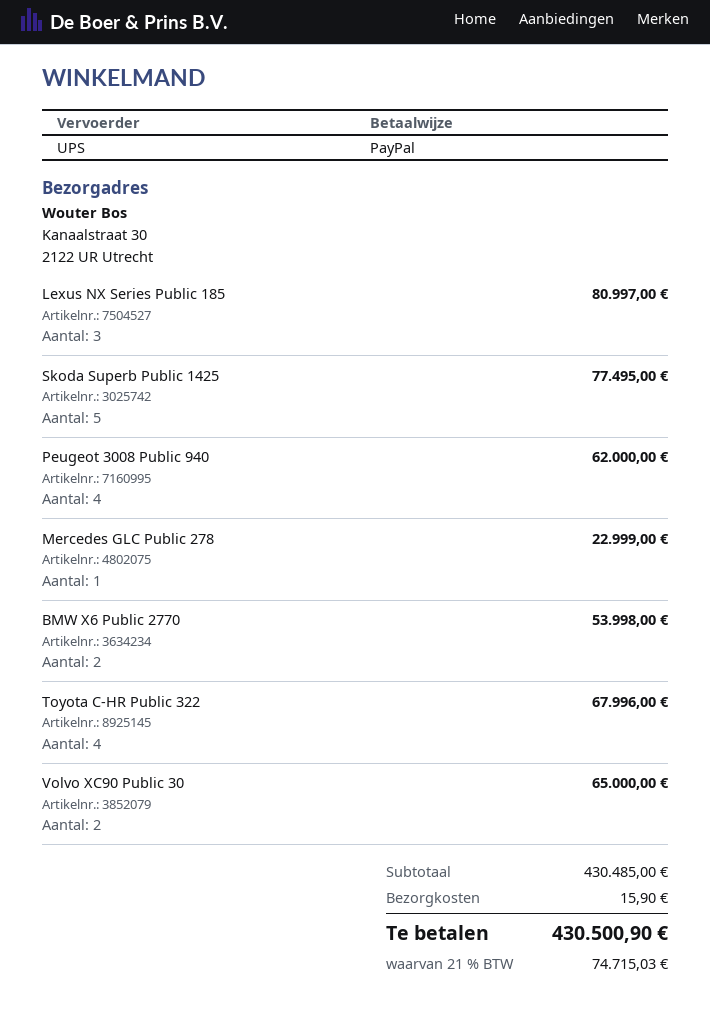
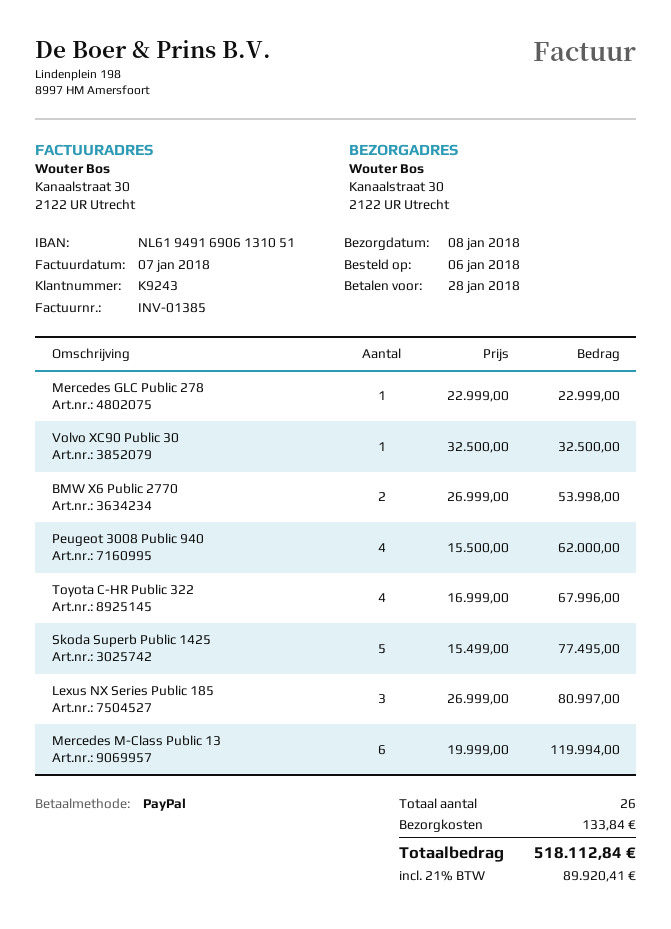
Volvo XC90 Public 30: 2 for 65000.00 -> 1 for 32500.00
Mercedes M-Class Public 13: none -> 6 for 119994.00
shipping: 15.90 -> 133.84
tax: 21% = 74715.03 -> 21% = 89920.41
total: 430500.90 -> 518112.84

